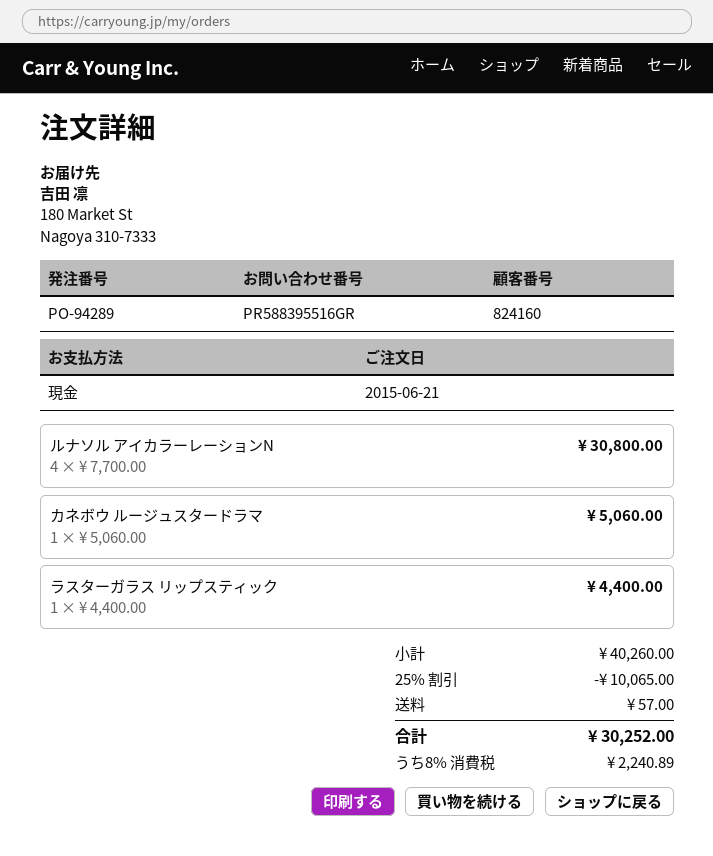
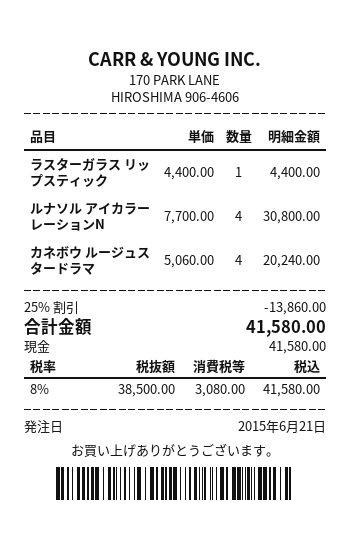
カネボウ ルージュスタードラマ: 1 x 5060.00 = 5060.00 -> 4 x 5060.00 = 20240.00
discount: 25% = 10065.00 -> 25% = 13860.00
shipping: 57.00 -> none
tax: 8% = 2240.89 -> 8% = 3080.00
total: 30252.00 -> 41580.00

